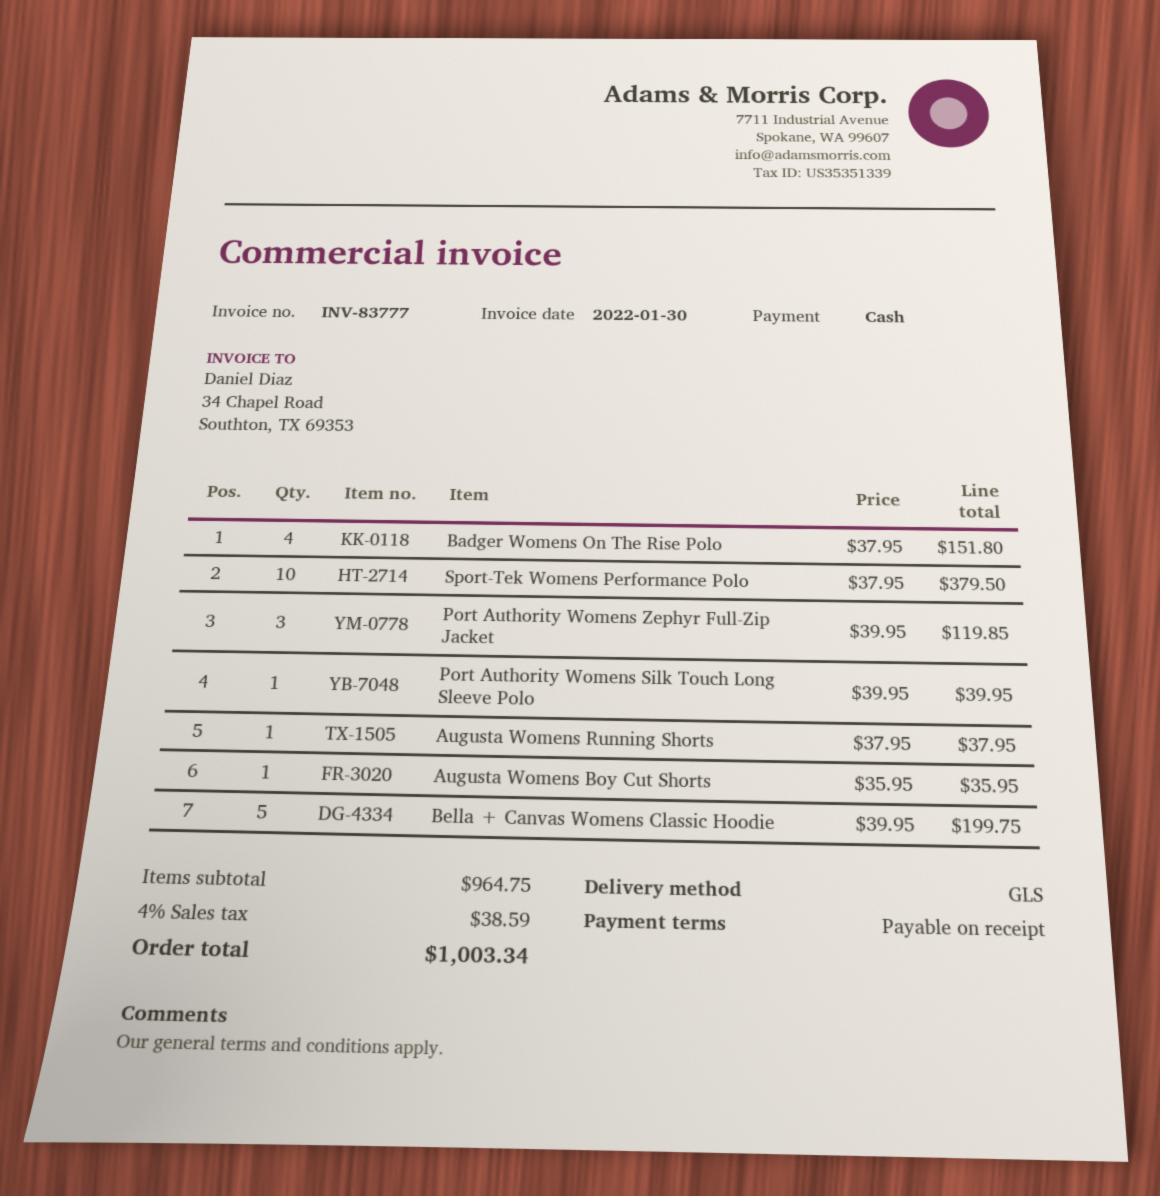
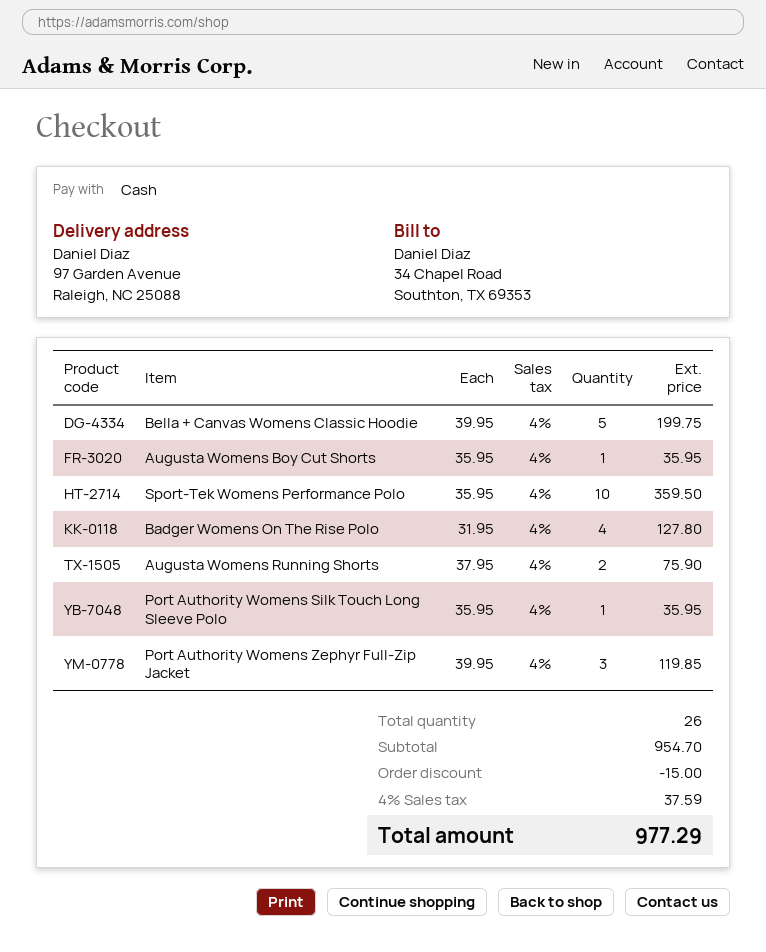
Badger Womens On The Rise Polo: 4 x 37.95 = 151.80 -> 4 x 31.95 = 127.80
Sport-Tek Womens Performance Polo: 10 x 37.95 = 379.50 -> 10 x 35.95 = 359.50
Port Authority Womens Silk Touch Long Sleeve Polo: 1 x 39.95 = 39.95 -> 1 x 35.95 = 35.95
Augusta Womens Running Shorts: 1 x 37.95 = 37.95 -> 2 x 37.95 = 75.90
subtotal: 964.75 -> 954.70
discount: none -> 15.00
tax: 4% = 38.59 -> 4% = 37.59
total: 1003.34 -> 977.29

